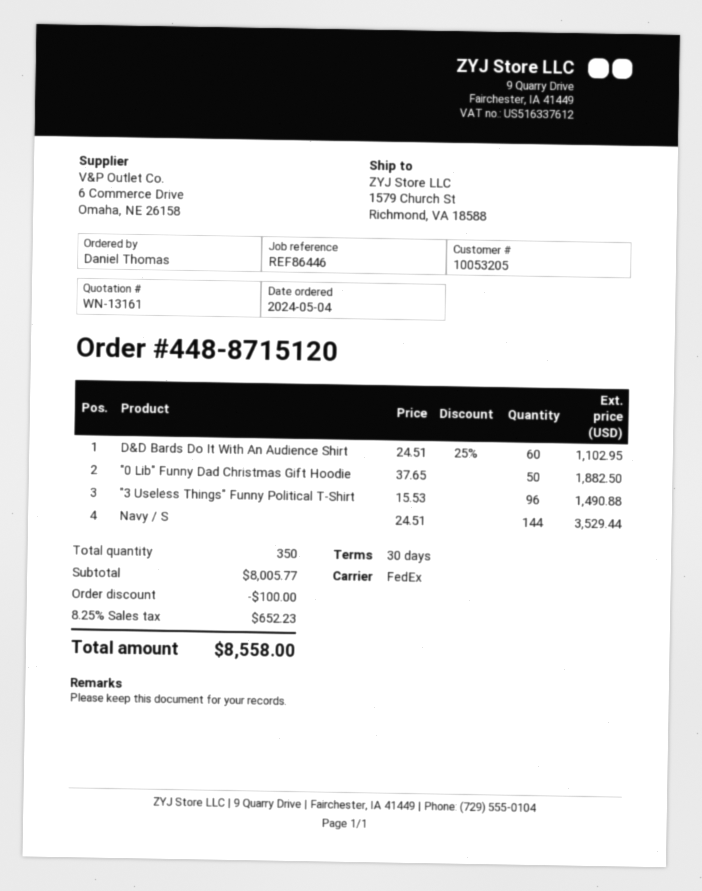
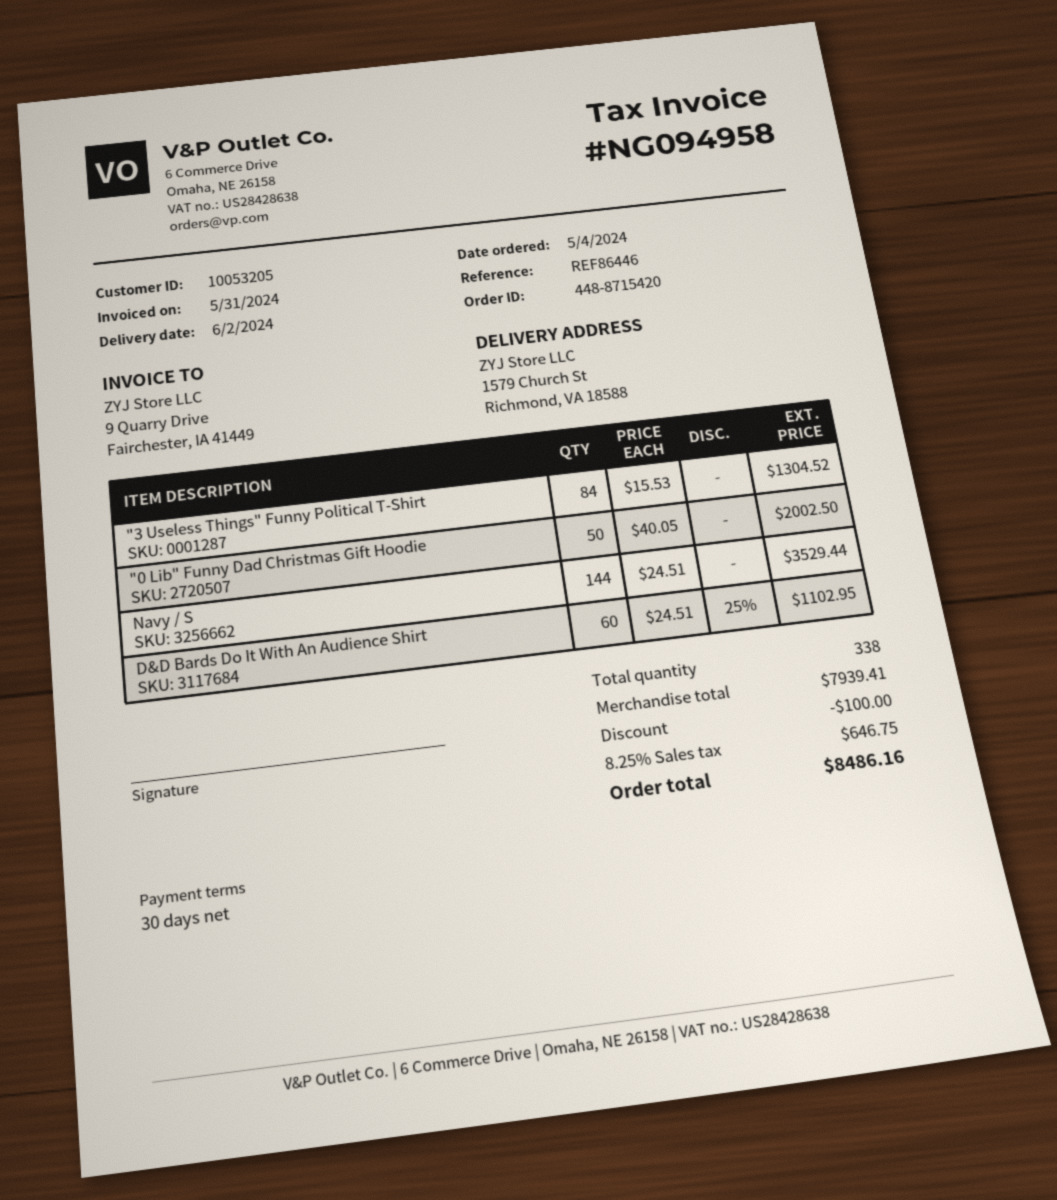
order number: 448-8715120 -> 448-8715420
"0 Lib" Funny Dad Christmas Gift Hoodie: 50 x 37.65 = 1882.50 -> 50 x 40.05 = 2002.50
"3 Useless Things" Funny Political T-Shirt: 96 x 15.53 = 1490.88 -> 84 x 15.53 = 1304.52
total quantity: 350 -> 338
subtotal: 8005.77 -> 7939.41
tax: 8.25% = 652.23 -> 8.25% = 646.75
total: 8558.00 -> 8486.16

